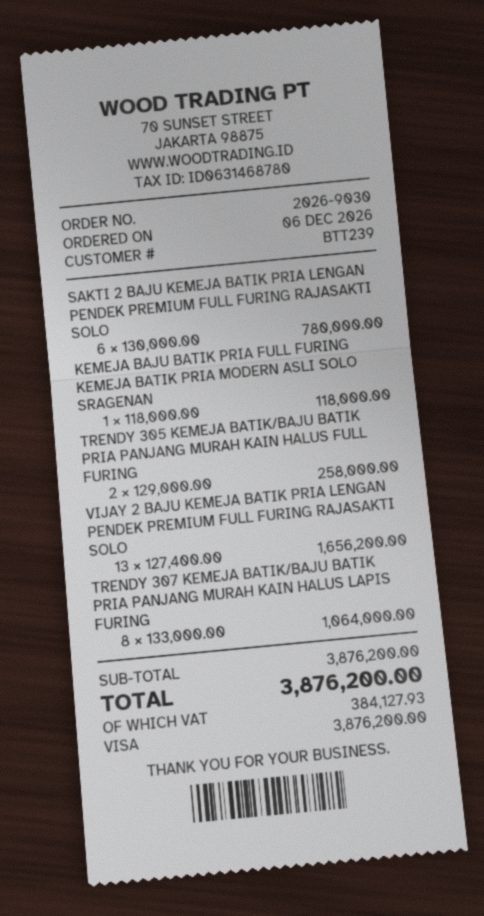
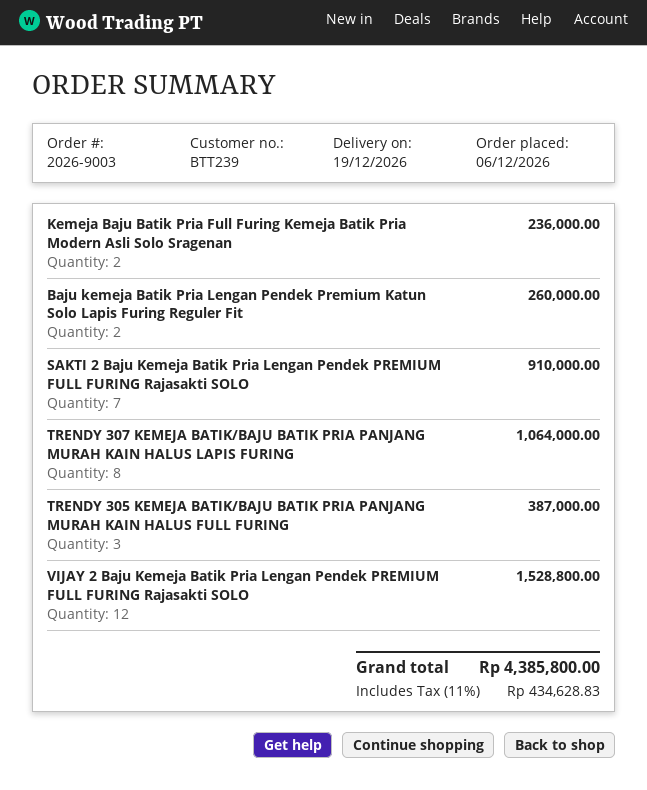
order number: 2026-9030 -> 2026-9003
SAKTI 2 BAJU KEMEJA BATIK PRIA LENGAN PENDEK PREMIUM FULL FURING RAJASAKTI SOLO: 6 for 780000.00 -> 7 for 910000.00
KEMEJA BAJU BATIK PRIA FULL FURING KEMEJA BATIK PRIA MODERN ASLI SOLO SRAGENAN: 1 for 118000.00 -> 2 for 236000.00
TRENDY 305 KEMEJA BATIK/BAJU BATIK PRIA PANJANG MURAH KAIN HALUS FULL FURING: 2 for 258000.00 -> 3 for 387000.00
VIJAY 2 BAJU KEMEJA BATIK PRIA LENGAN PENDEK PREMIUM FULL FURING RAJASAKTI SOLO: 13 for 1656200.00 -> 12 for 1528800.00
Baju kemeja Batik Pria Lengan Pendek Premium Katun Solo Lapis Furing Reguler Fit: none -> 2 for 260000.00
tax: 384127.93 -> 434628.83
total: 3876200.00 -> 4385800.00

